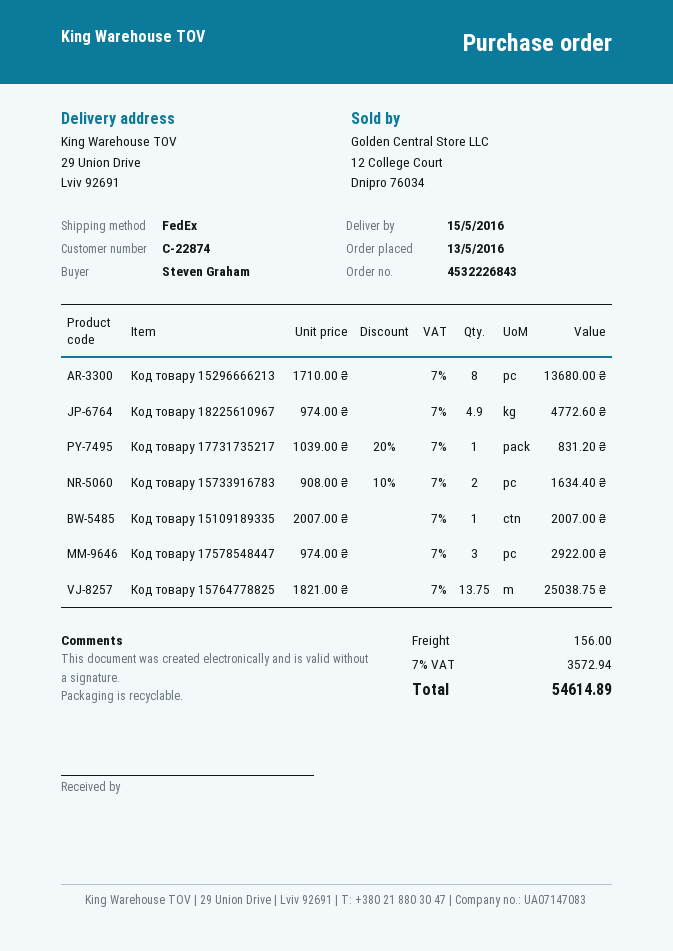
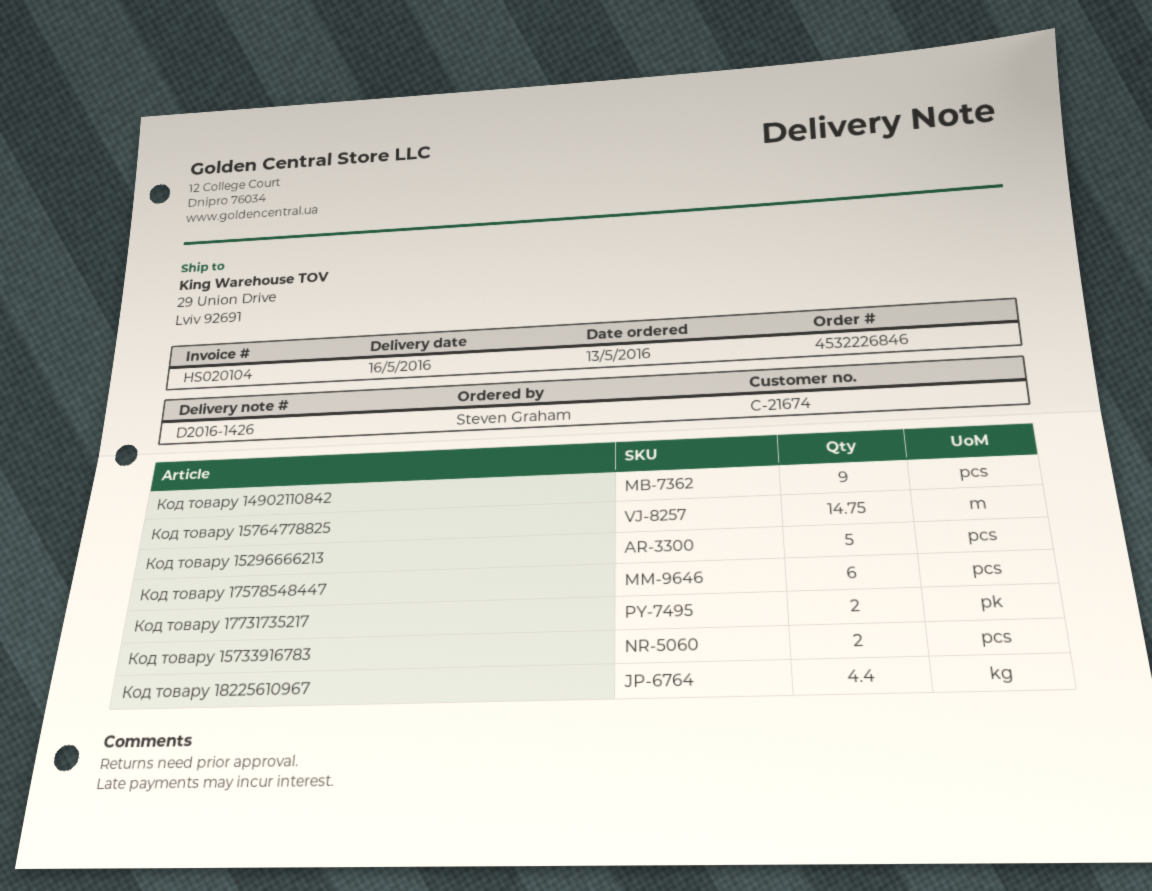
order number: 4532226843 -> 4532226846
delivery date: 2016-05-15 -> 2016-05-16
customer number: C-22874 -> C-21674
Код товару 15296666213: 8 -> 5
Код товару 18225610967: 4.9 -> 4.4
Код товару 17731735217: 1 -> 2
Код товару 15109189335: 1 -> none
Код товару 17578548447: 3 -> 6
Код товару 15764778825: 13.75 -> 14.75
Код товару 14902110842: none -> 9

